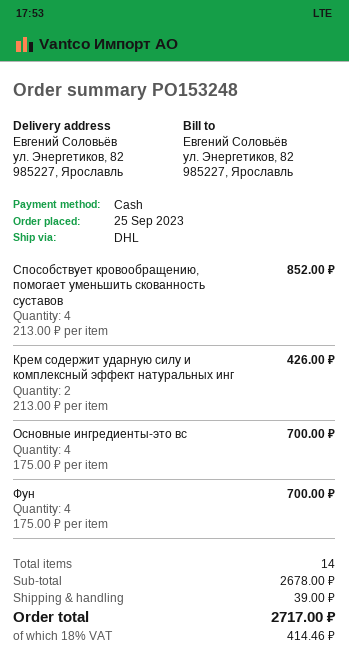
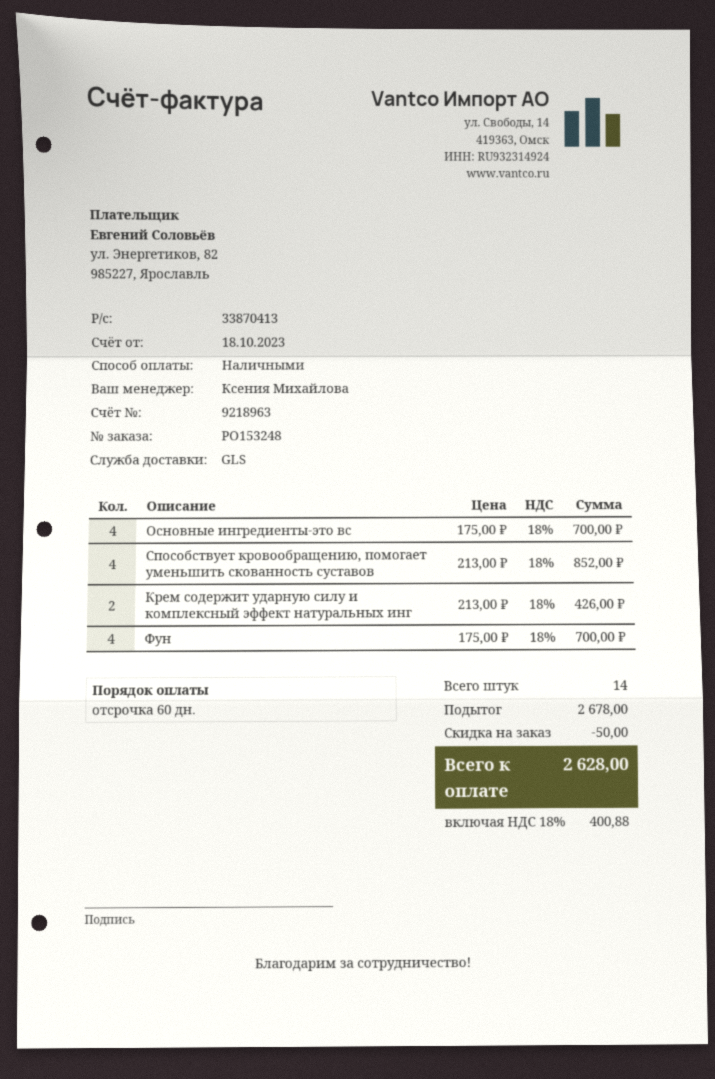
shipping method: DHL -> GLS
discount: none -> 50.00
shipping: 39.00 -> none
tax: 18% = 414.46 -> 18% = 400.88
total: 2717.00 -> 2628.00

